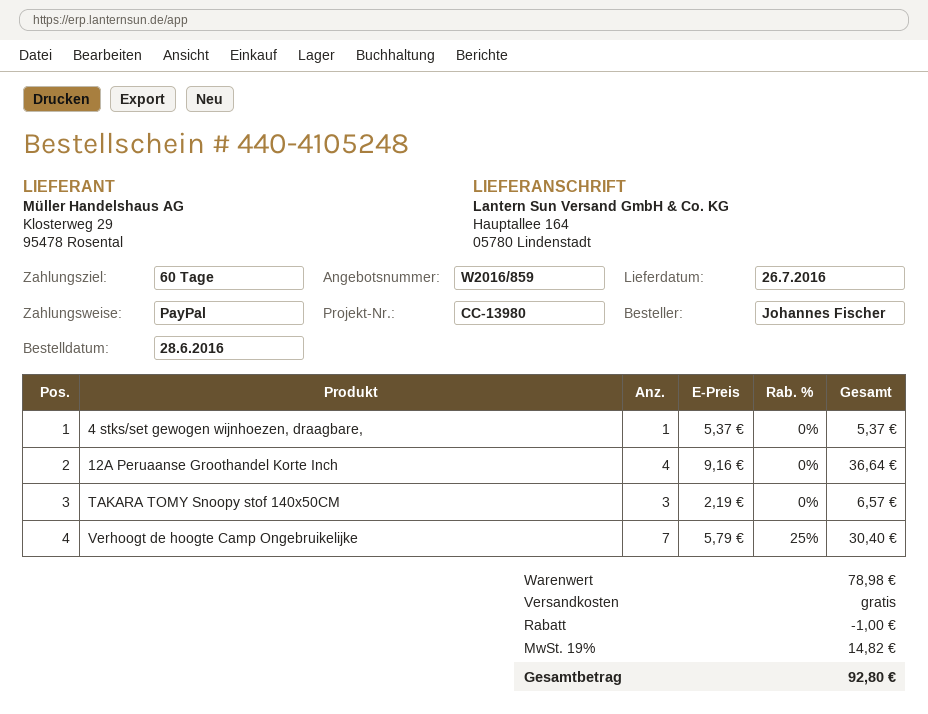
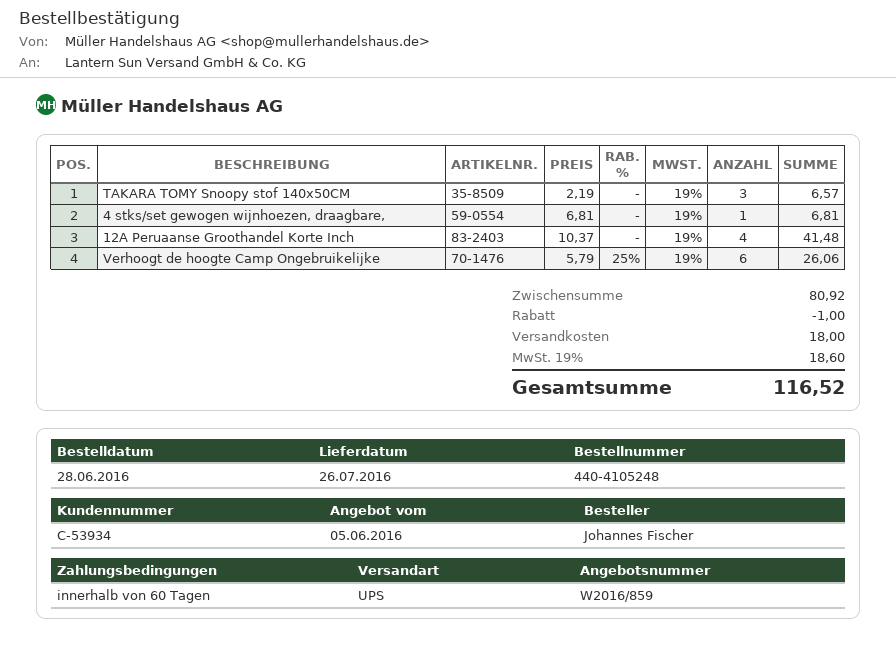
4 stks/set gewogen wijnhoezen, draagbare,: 1 x 5.37 = 5.37 -> 1 x 6.81 = 6.81
12A Peruaanse Groothandel Korte Inch: 4 x 9.16 = 36.64 -> 4 x 10.37 = 41.48
Verhoogt de hoogte Camp Ongebruikelijke: 7 x 5.79 - 25% = 30.40 -> 6 x 5.79 - 25% = 26.06
subtotal: 78.98 -> 80.92
shipping: 0.00 -> 18.00
tax: 19% = 14.82 -> 19% = 18.60
total: 92.80 -> 116.52

